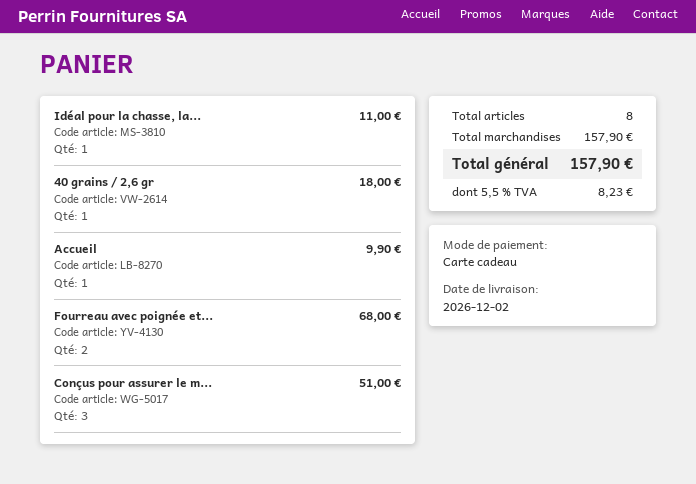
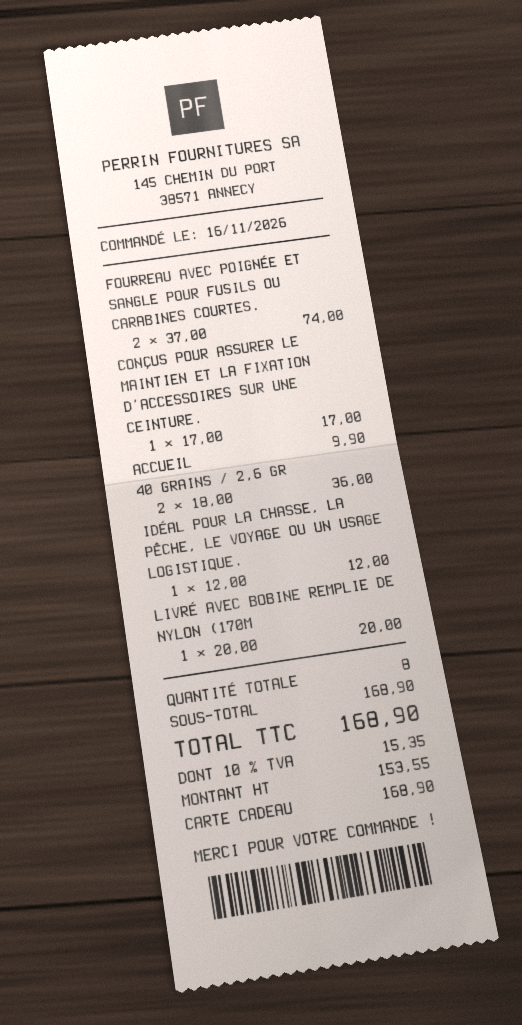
Idéal pour la chasse, la...: 1 for 11.00 -> 1 for 12.00
40 grains / 2,6 gr: 1 for 18.00 -> 2 for 36.00
Fourreau avec poignée et...: 2 for 68.00 -> 2 for 74.00
Conçus pour assurer le m...: 3 for 51.00 -> 1 for 17.00
LIVRÉ AVEC BOBINE REMPLIE DE NYLON (170M: none -> 1 for 20.00
subtotal: 157.90 -> 168.90
tax: 5.5% = 8.23 -> 10% = 15.35
total: 157.90 -> 168.90

